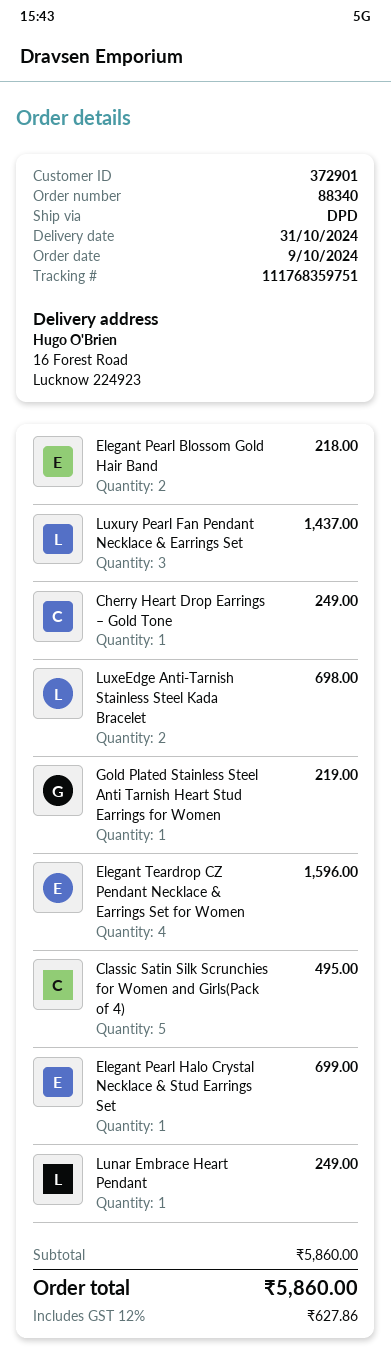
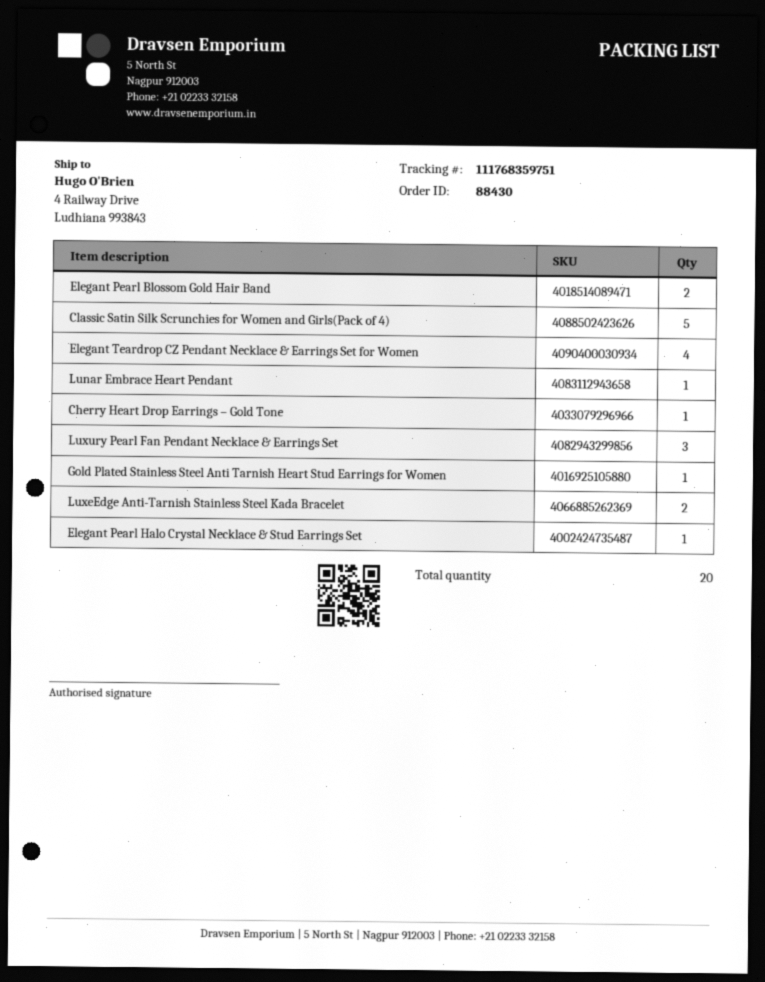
order number: 88340 -> 88430
ship to: 16 Forest Road, Lucknow 224923 -> 4 Railway Drive, Ludhiana 993843

